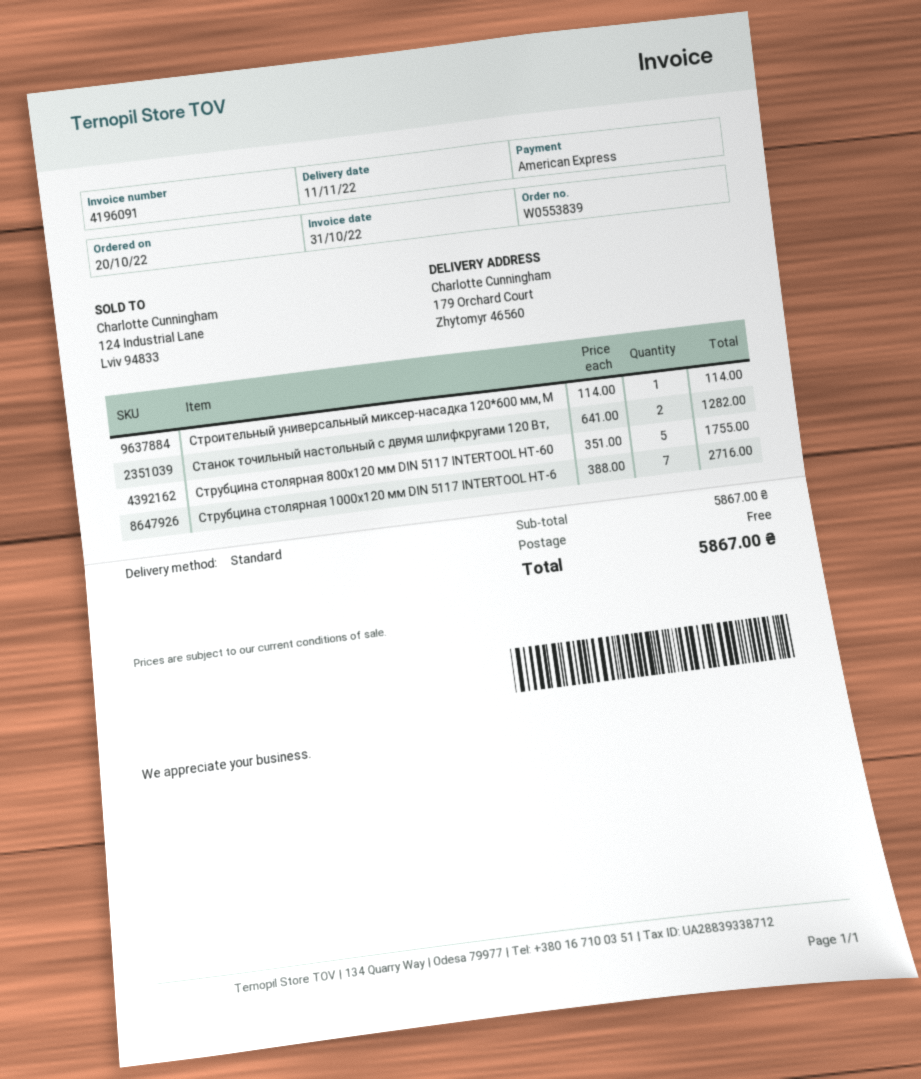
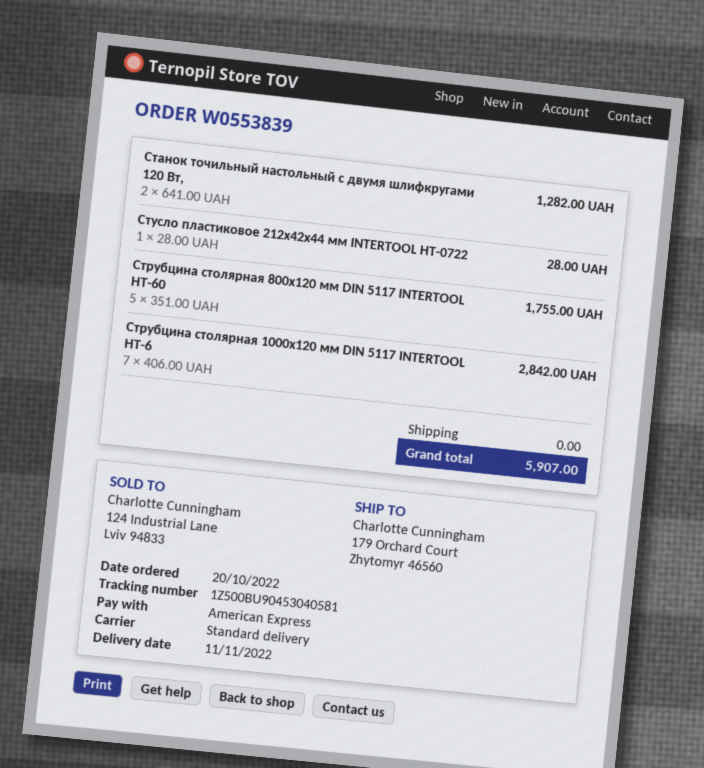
Строительный универсальный миксер-насадка 120*600 мм, M: 1 x 114.00 = 114.00 -> none
Струбцина столярная 1000x120 мм DIN 5117 INTERTOOL HT-6: 7 x 388.00 = 2716.00 -> 7 x 406.00 = 2842.00
Стусло пластиковое 212x42x44 мм INTERTOOL HT-0722: none -> 1 x 28.00 = 28.00
total: 5867.00 -> 5907.00

